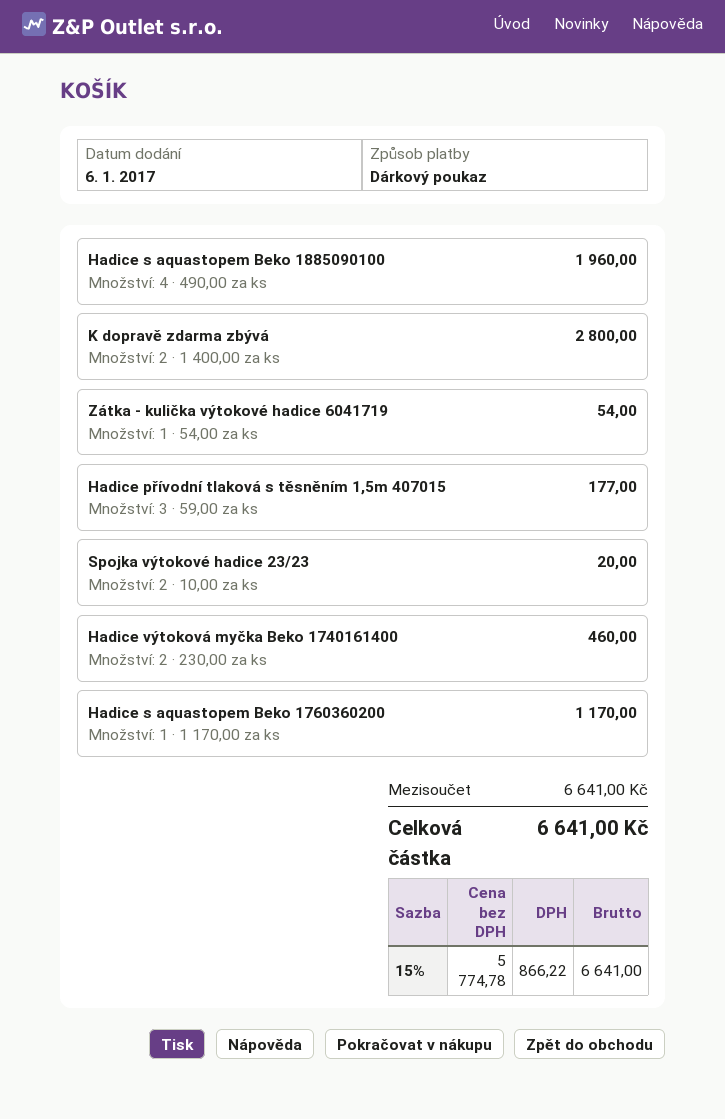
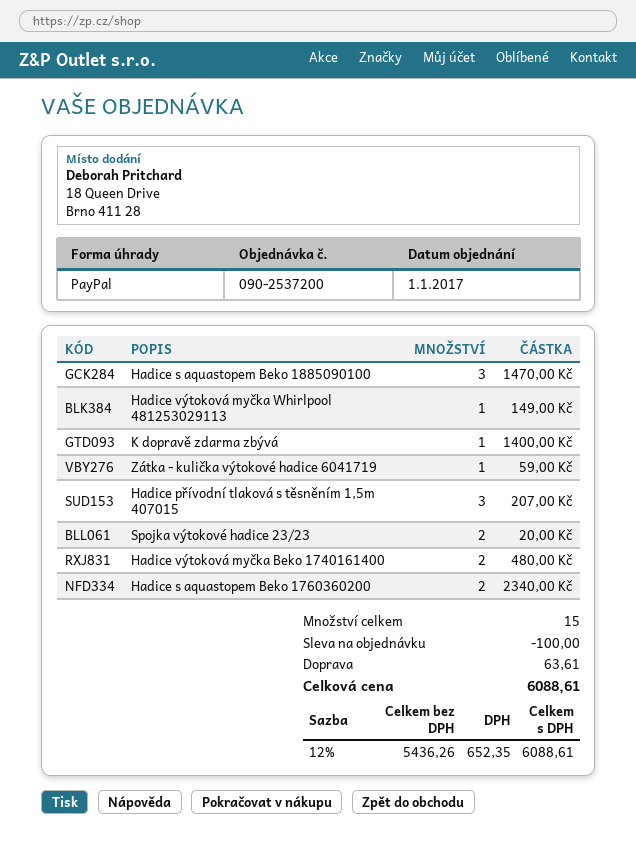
payment method: gift card -> PayPal
Hadice s aquastopem Beko 1885090100: 4 for 1960.00 -> 3 for 1470.00
K dopravě zdarma zbývá: 2 for 2800.00 -> 1 for 1400.00
Zátka - kulička výtokové hadice 6041719: 1 for 54.00 -> 1 for 59.00
Hadice přívodní tlaková s těsněním 1,5m 407015: 3 for 177.00 -> 3 for 207.00
Hadice výtoková myčka Beko 1740161400: 2 for 460.00 -> 2 for 480.00
Hadice s aquastopem Beko 1760360200: 1 for 1170.00 -> 2 for 2340.00
Hadice výtoková myčka Whirlpool 481253029113: none -> 1 for 149.00
discount: none -> 100.00
shipping: none -> 63.61
net: 5774.78 -> 5436.26
tax: 15% = 866.22 -> 12% = 652.35
total: 6641.00 -> 6088.61

